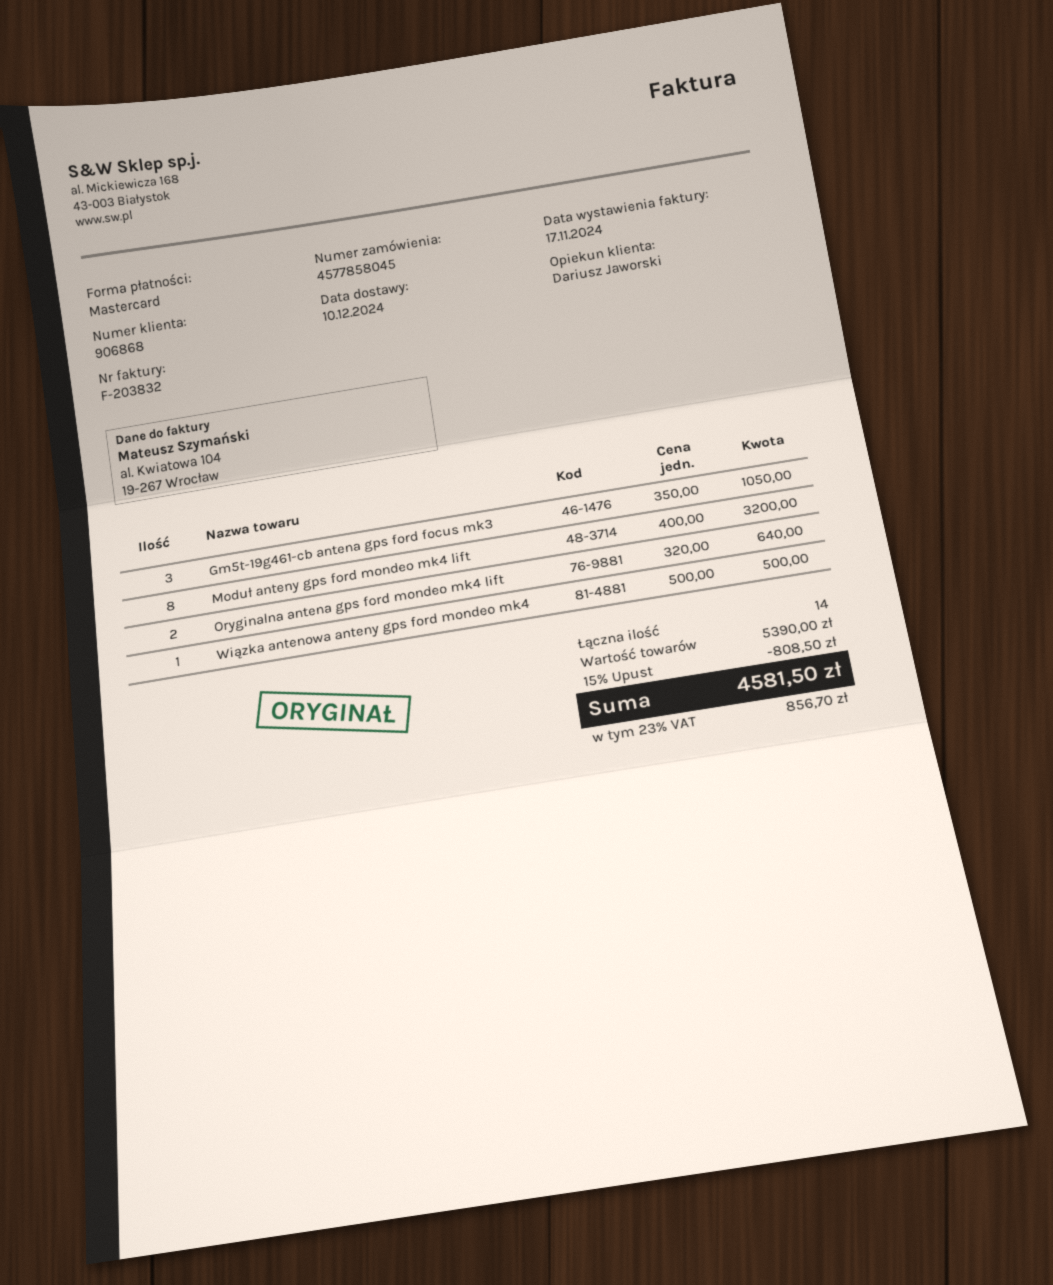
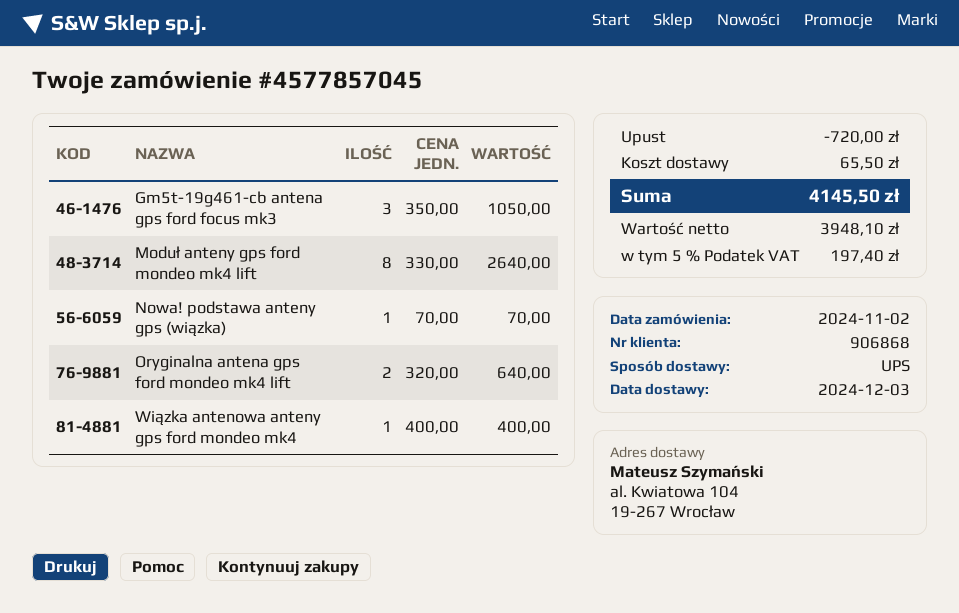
order number: 4577858045 -> 4577857045
delivery date: 2024-12-10 -> 2024-12-03
Moduł anteny gps ford mondeo mk4 lift: 8 x 400.00 = 3200.00 -> 8 x 330.00 = 2640.00
Wiązka antenowa anteny gps ford mondeo mk4: 1 x 500.00 = 500.00 -> 1 x 400.00 = 400.00
Nowa! podstawa anteny gps (wiązka): none -> 1 x 70.00 = 70.00
discount: 808.50 -> 720.00
shipping: none -> 65.50
tax: 23% = 856.70 -> 5% = 197.40
total: 4581.50 -> 4145.50

